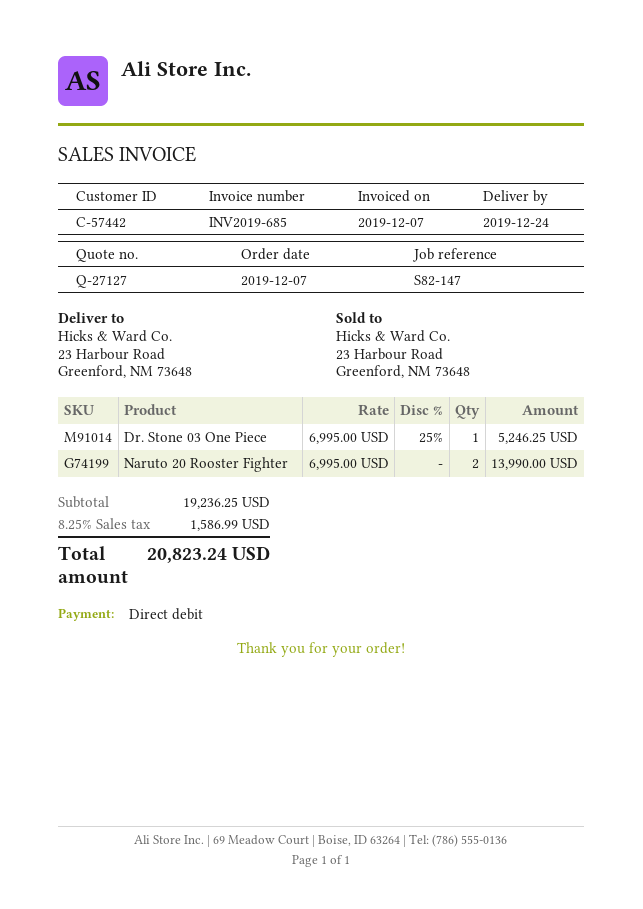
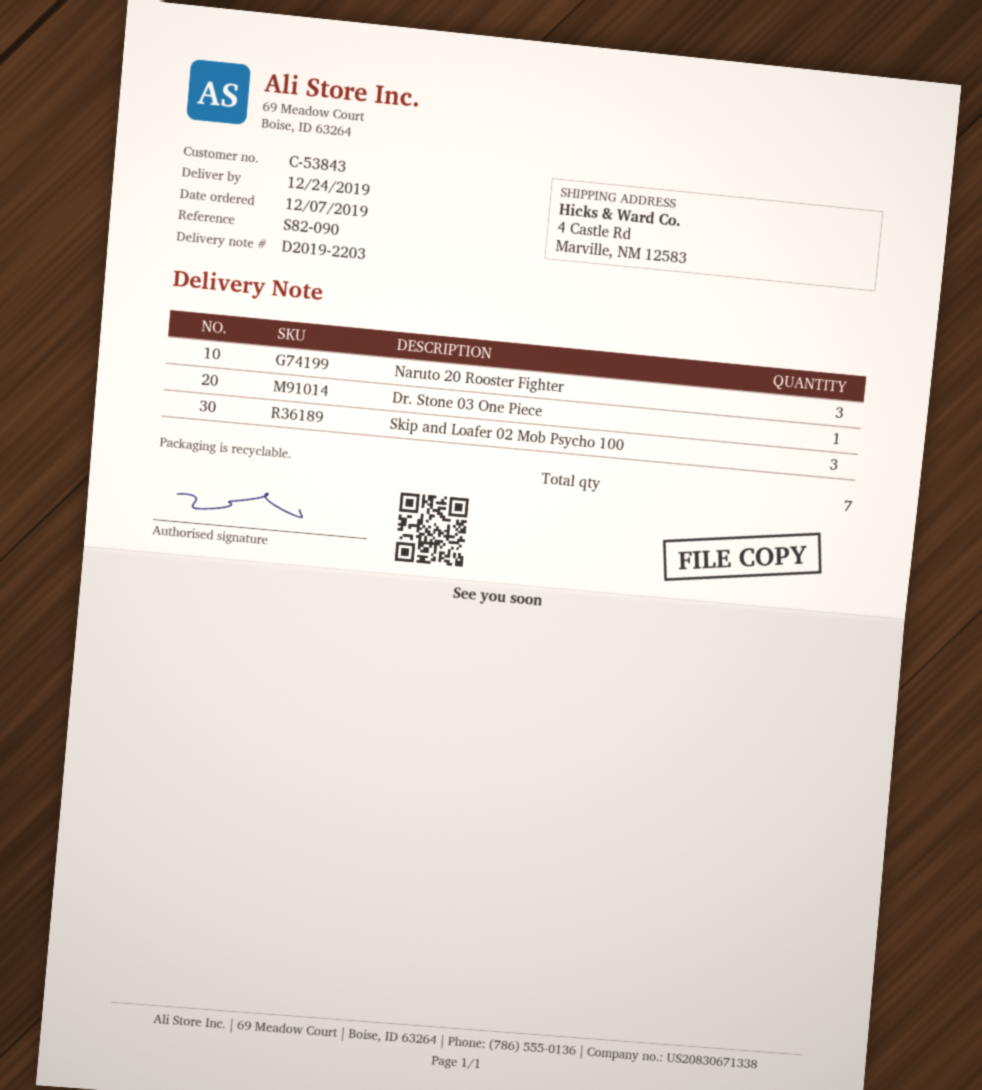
customer number: C-57442 -> C-53843
reference: S82-147 -> S82-090
ship to: 23 Harbour Road, Greenford, NM 73648 -> 4 Castle Rd, Marville, NM 12583
Naruto 20 Rooster Fighter: 2 -> 3
Skip and Loafer 02 Mob Psycho 100: none -> 3

